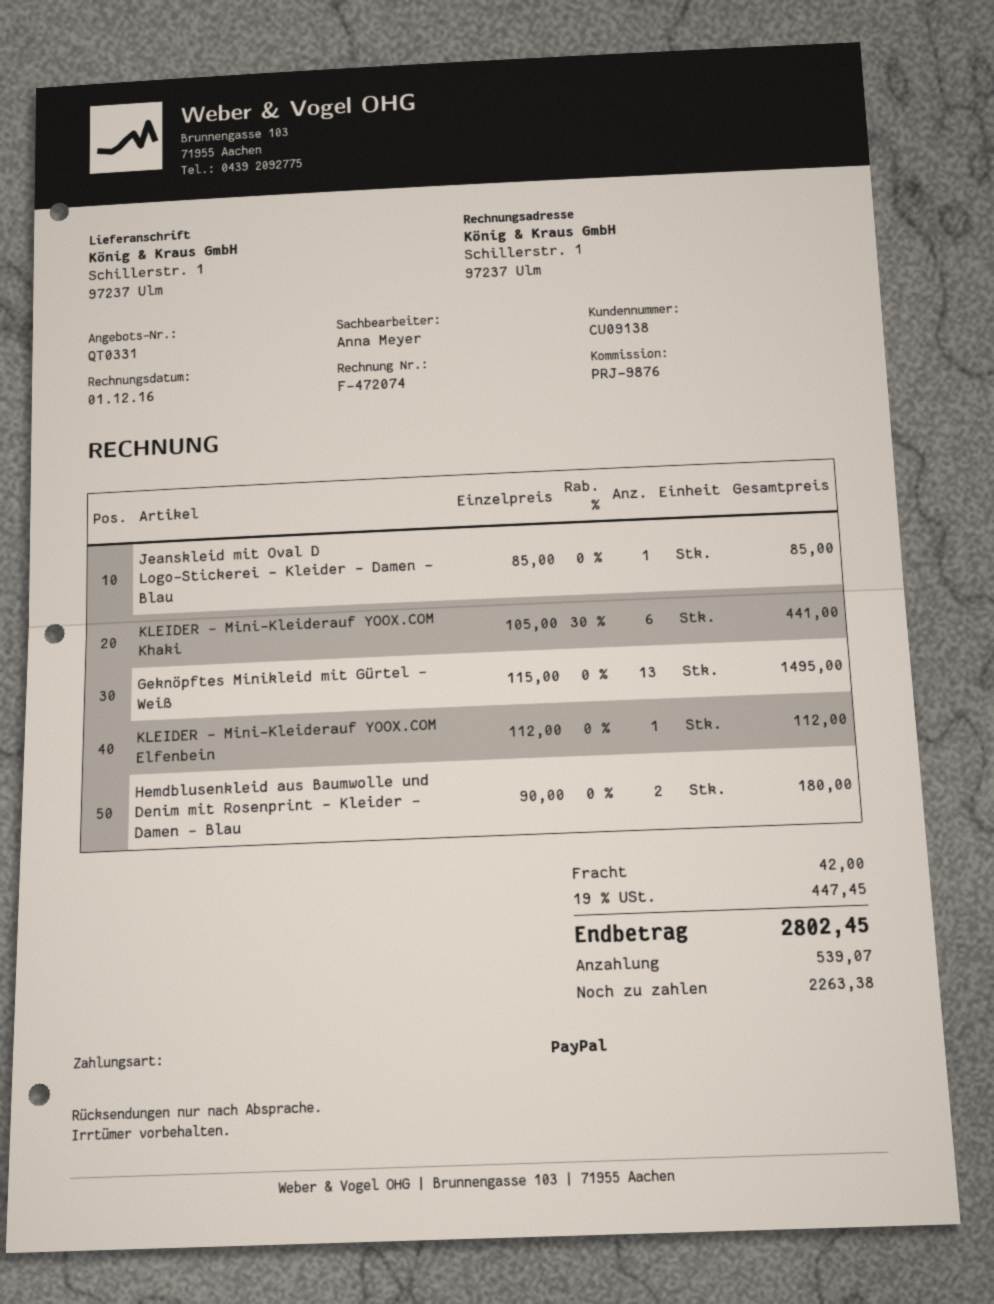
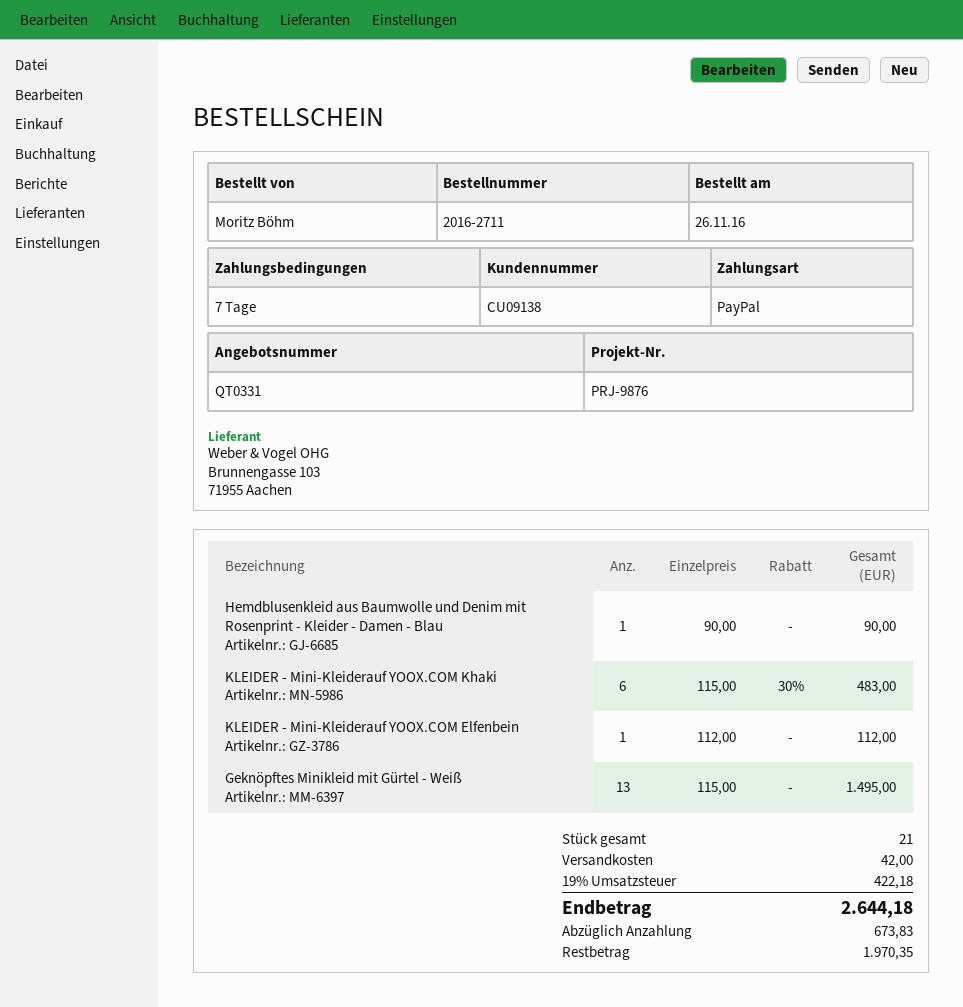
Jeanskleid mit Oval D Logo-Stickerei - Kleider - Damen - Blau: 1 x 85.00 = 85.00 -> none
KLEIDER - Mini-Kleiderauf YOOX.COM Khaki: 6 x 105.00 - 30% = 441.00 -> 6 x 115.00 - 30% = 483.00
Hemdblusenkleid aus Baumwolle und Denim mit Rosenprint - Kleider - Damen - Blau: 2 x 90.00 = 180.00 -> 1 x 90.00 = 90.00
tax: 19% = 447.45 -> 19% = 422.18
total: 2802.45 -> 2644.18
deposit: 539.07 -> 673.83
balance: 2263.38 -> 1970.35

